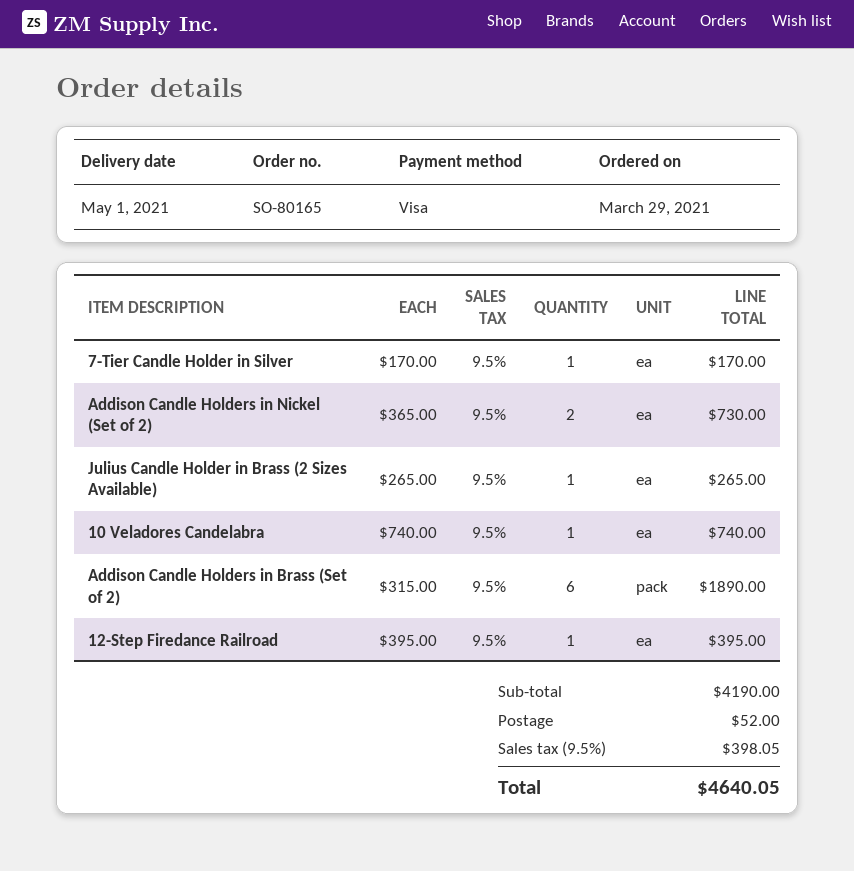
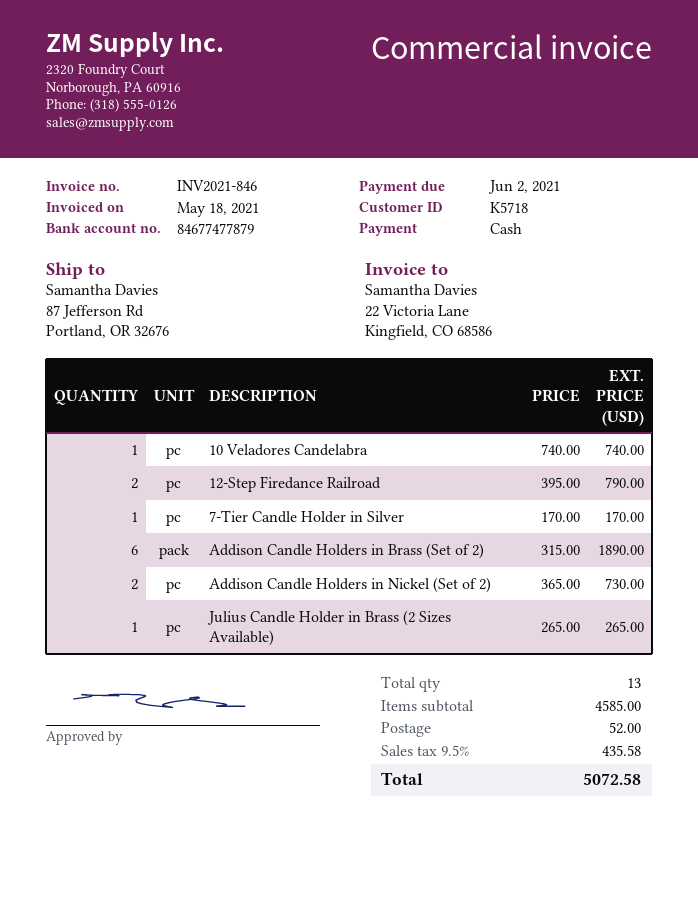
payment method: Visa -> cash
12-Step Firedance Railroad: 1 x 395.00 = 395.00 -> 2 x 395.00 = 790.00
subtotal: 4190.00 -> 4585.00
tax: 9.5% = 398.05 -> 9.5% = 435.58
total: 4640.05 -> 5072.58

